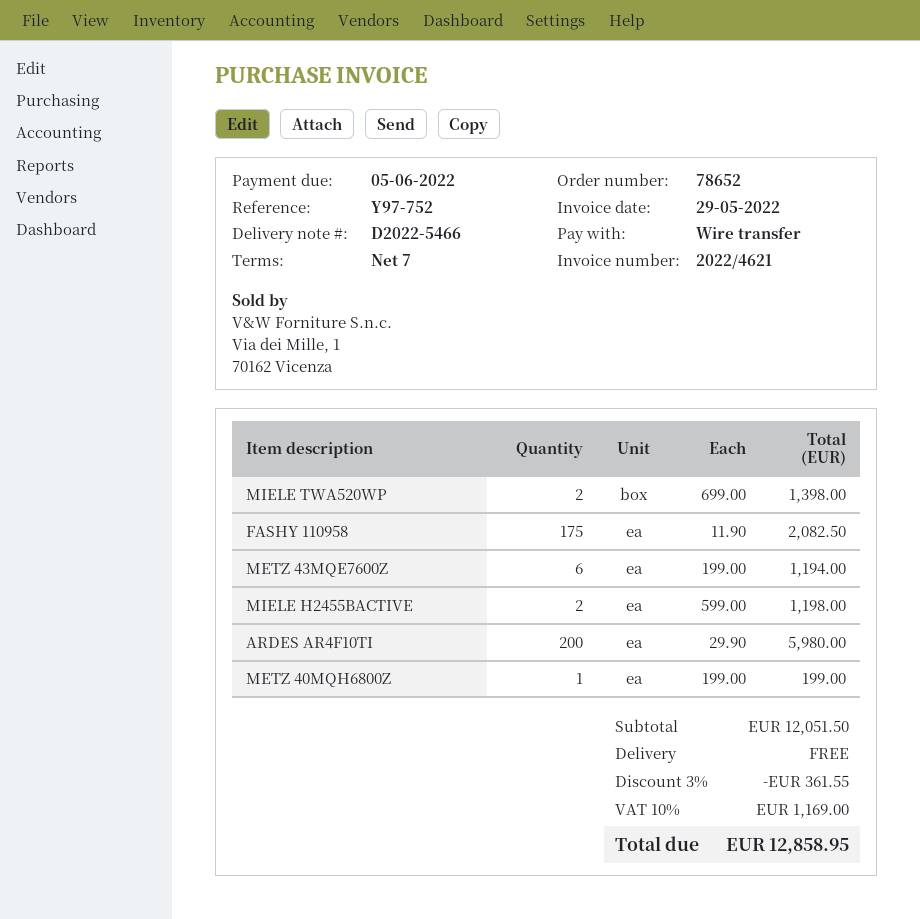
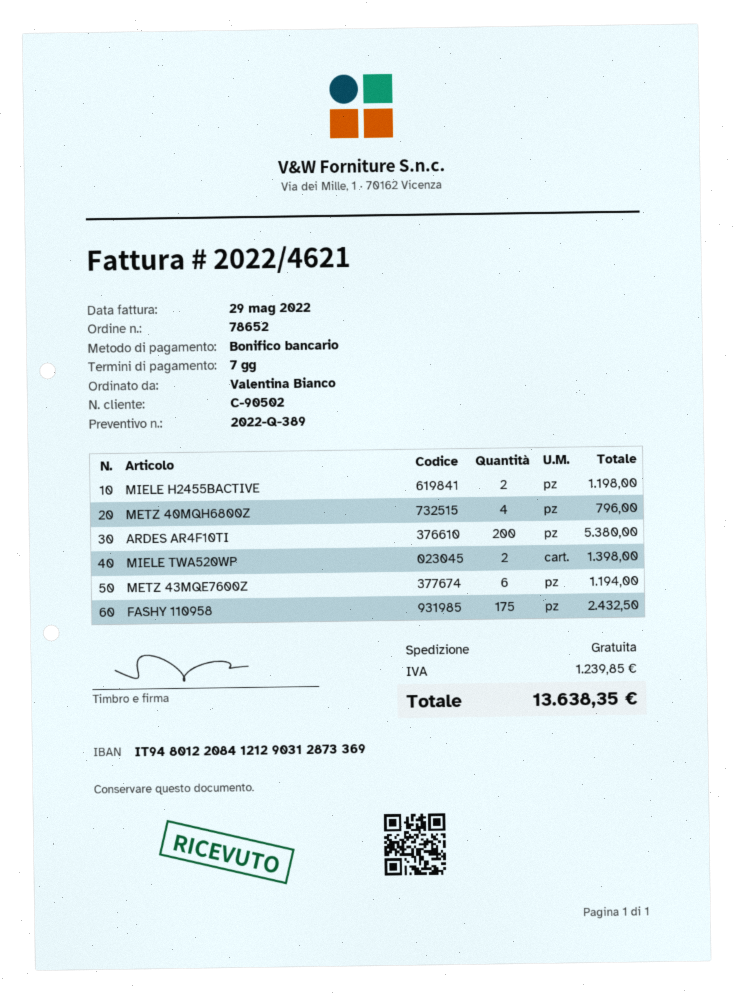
FASHY 110958: 175 for 2082.50 -> 175 for 2432.50
ARDES AR4F10TI: 200 for 5980.00 -> 200 for 5380.00
METZ 40MQH6800Z: 1 for 199.00 -> 4 for 796.00
discount: 3% = 361.55 -> none
tax: 1169.00 -> 1239.85
total: 12858.95 -> 13638.35

